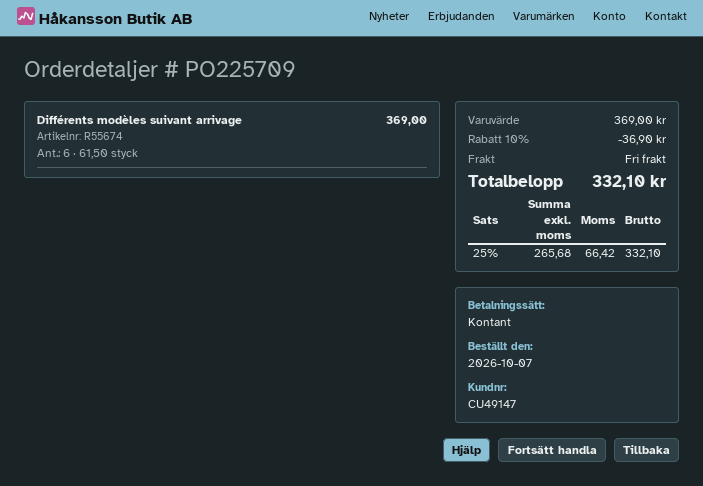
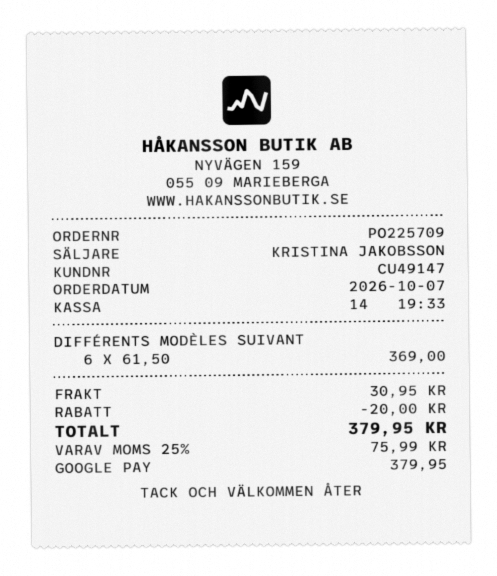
payment method: cash -> Google Pay
discount: 36.90 -> 20.00
shipping: 0.00 -> 30.95
tax: 25% = 66.42 -> 25% = 75.99
total: 332.10 -> 379.95

